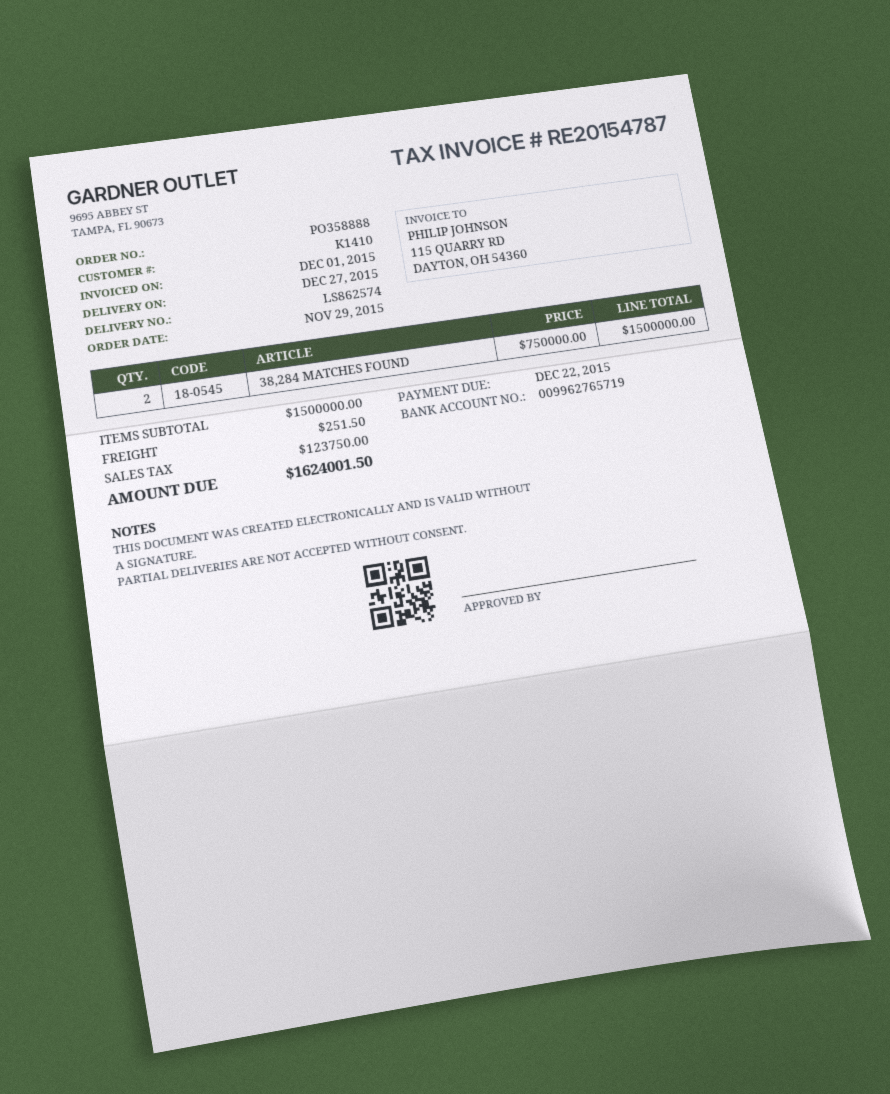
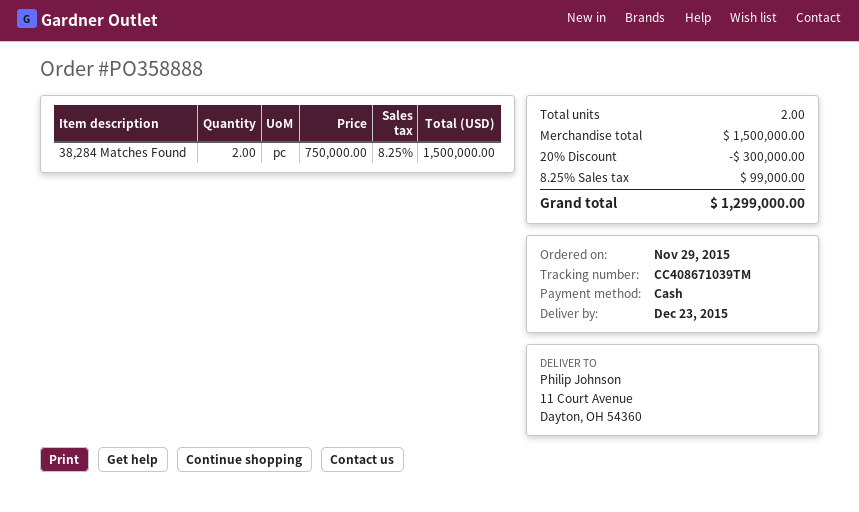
delivery date: 2015-12-27 -> 2015-12-23
discount: none -> 20% = 300000.00
shipping: 251.50 -> none
tax: 123750.00 -> 99000.00
total: 1624001.50 -> 1299000.00

